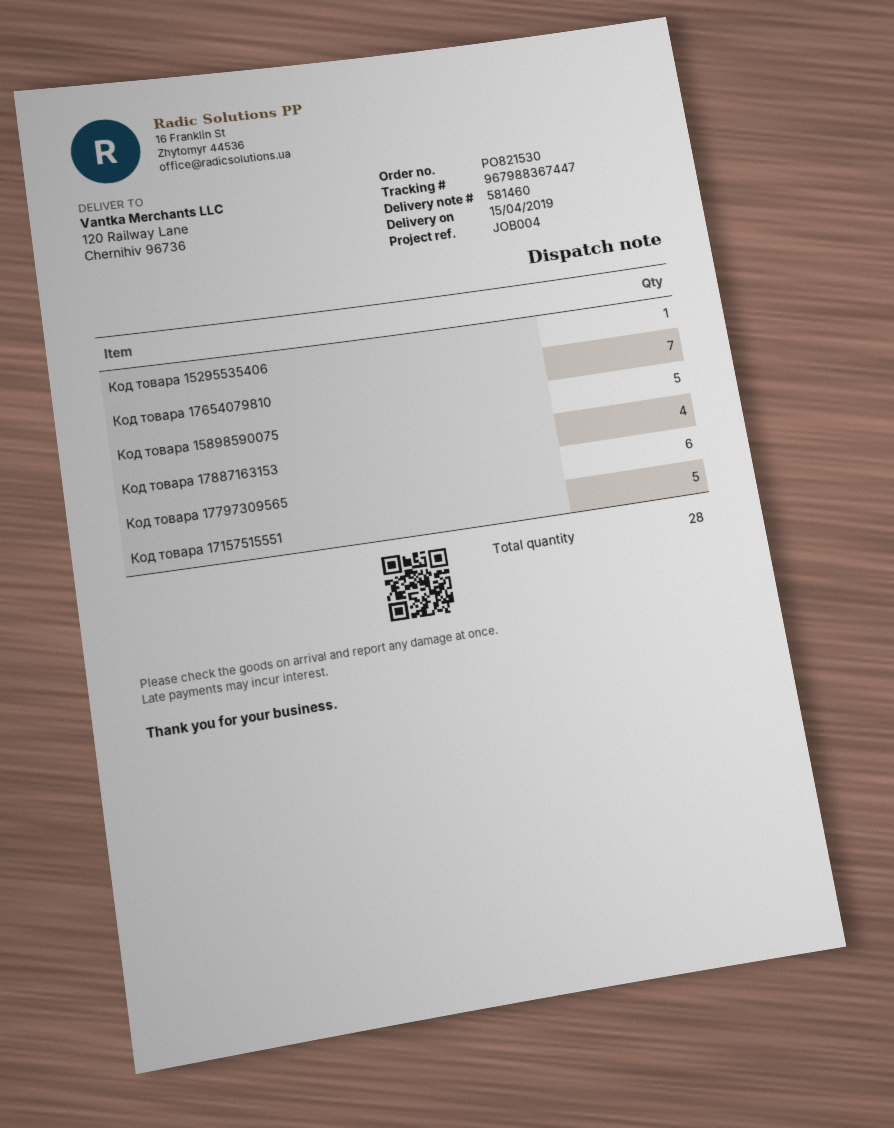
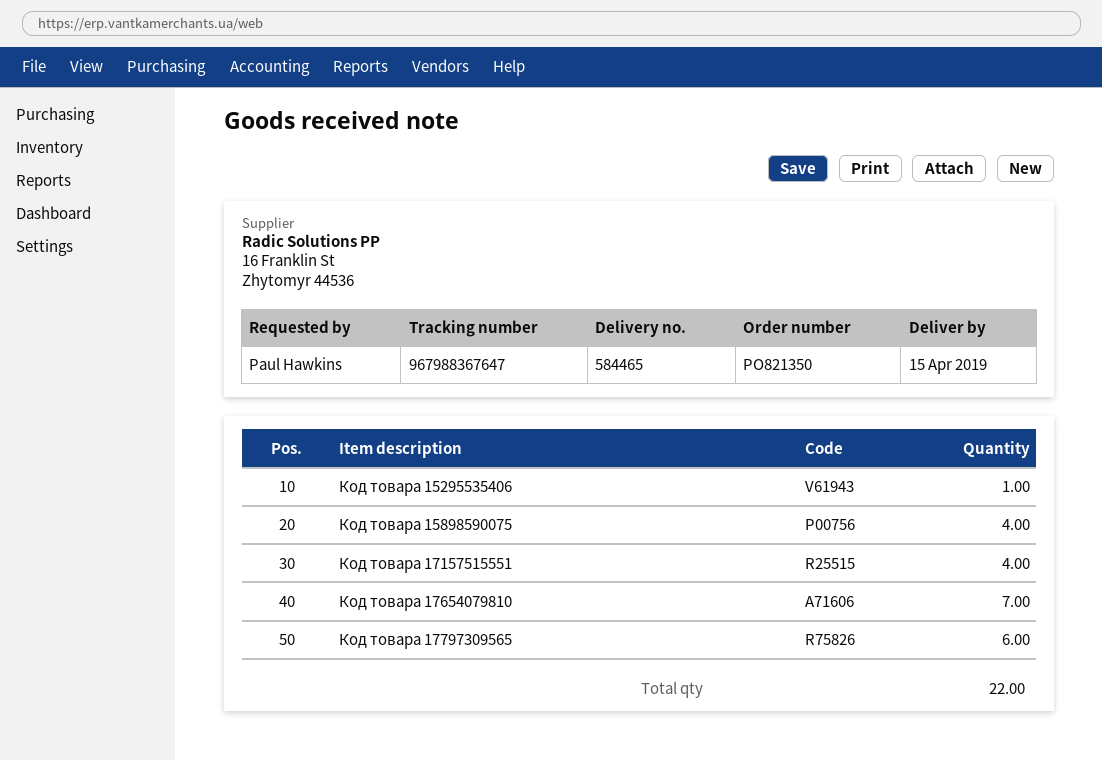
order number: PO821530 -> PO821350
delivery note number: 581460 -> 584465
tracking number: 967988367447 -> 967988367647
Код товара 15898590075: 5 -> 4
Код товара 17887163153: 4 -> none
Код товара 17157515551: 5 -> 4
total quantity: 28 -> 22

